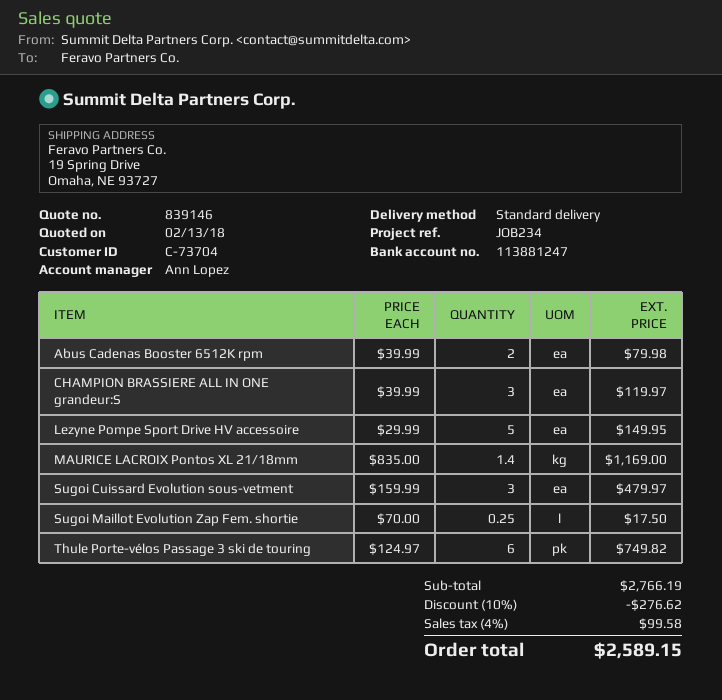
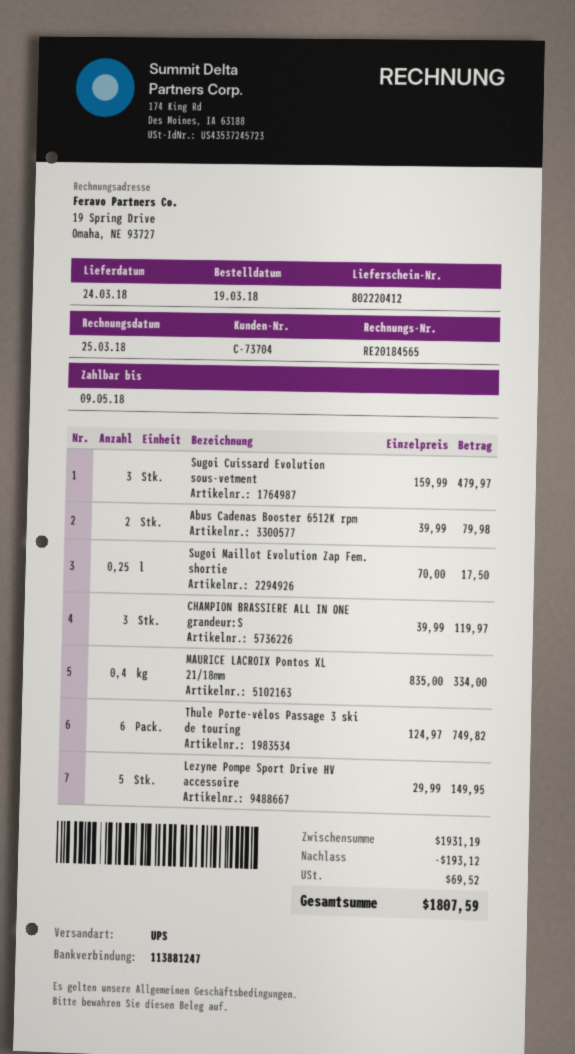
shipping method: standard -> UPS
MAURICE LACROIX Pontos XL 21/18mm: 1.4 x 835.00 = 1169.00 -> 0.4 x 835.00 = 334.00
subtotal: 2766.19 -> 1931.19
discount: 276.62 -> 193.12
tax: 99.58 -> 69.52
total: 2589.15 -> 1807.59

